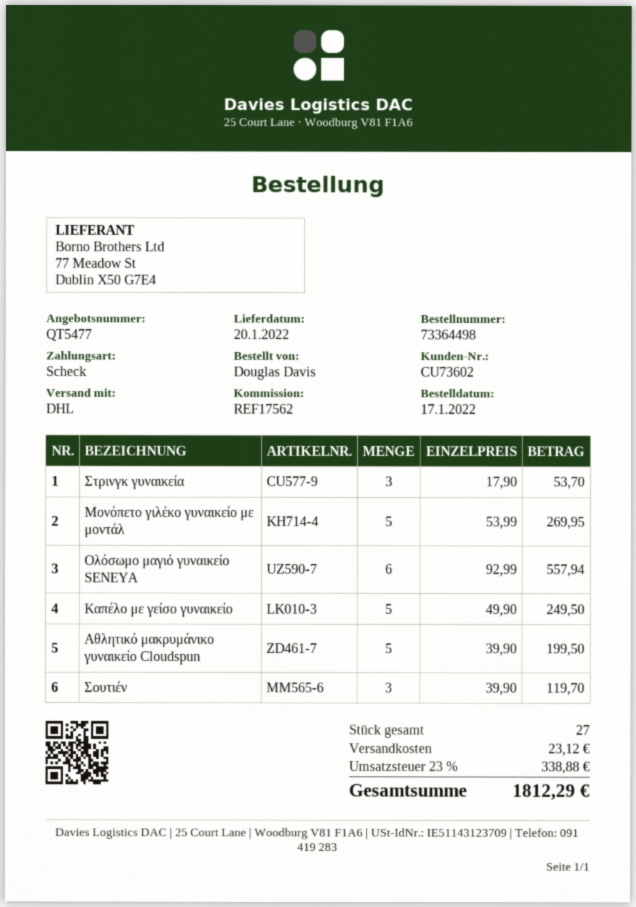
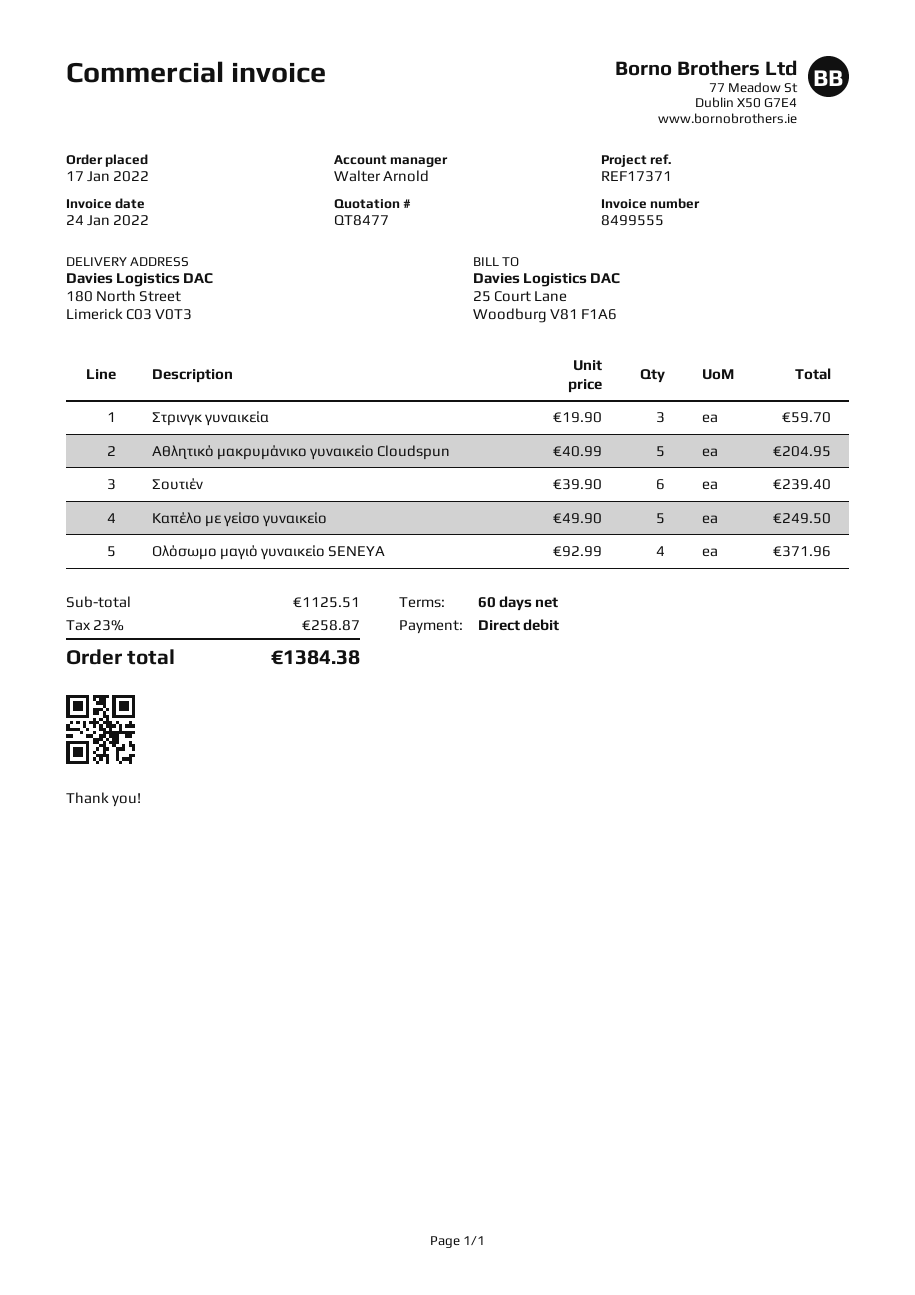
quote number: QT5477 -> QT8477
reference: REF17562 -> REF17371
payment method: cheque -> direct debit
Στρινγκ γυναικεία: 3 x 17.90 = 53.70 -> 3 x 19.90 = 59.70
Μονόπετο γιλέκο γυναικείο με μοντάλ: 5 x 53.99 = 269.95 -> none
Ολόσωμο μαγιό γυναικείο SENEYA: 6 x 92.99 = 557.94 -> 4 x 92.99 = 371.96
Αθλητικό μακρυμάνικο γυναικείο Cloudspun: 5 x 39.90 = 199.50 -> 5 x 40.99 = 204.95
Σουτιέν: 3 x 39.90 = 119.70 -> 6 x 39.90 = 239.40
shipping: 23.12 -> none
tax: 23% = 338.88 -> 23% = 258.87
total: 1812.29 -> 1384.38

